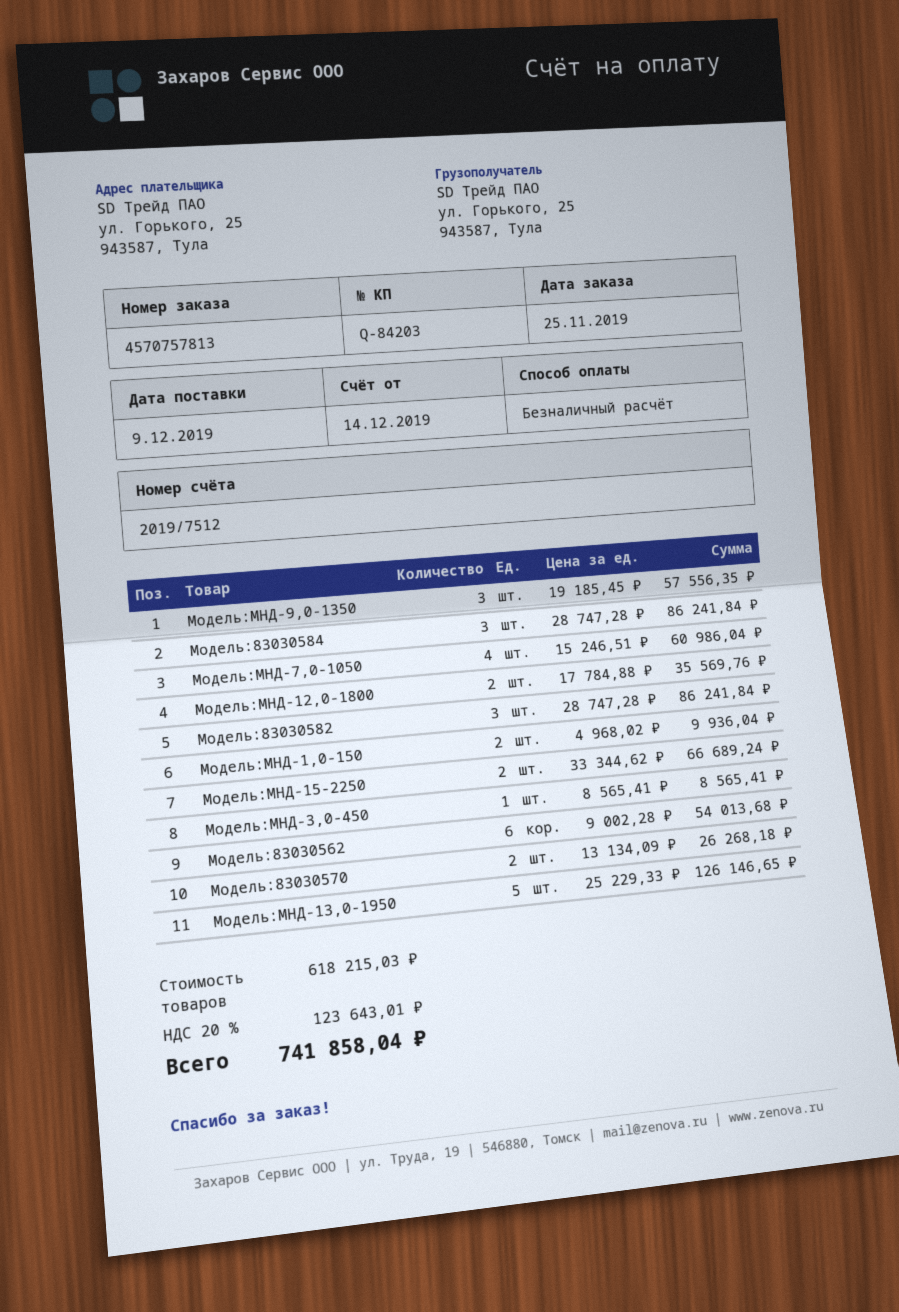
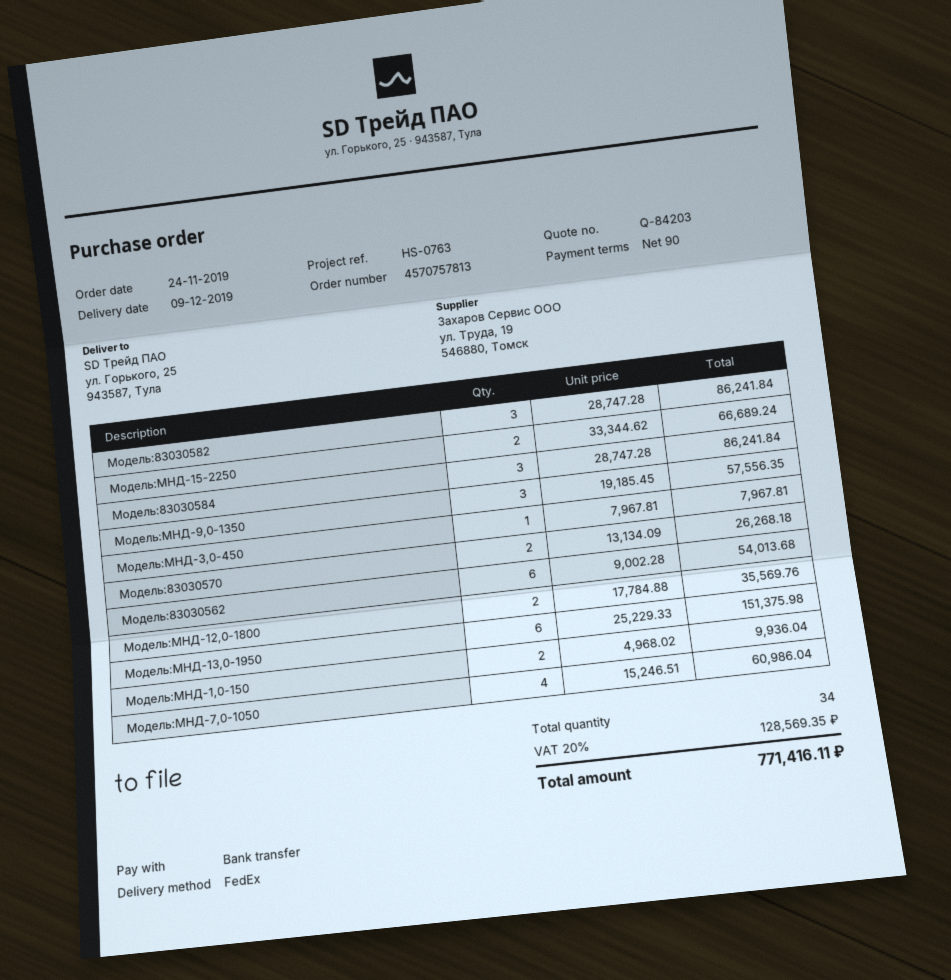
order date: 2019-11-25 -> 2019-11-24
Модель:МНД-3,0-450: 1 x 8565.41 = 8565.41 -> 1 x 7967.81 = 7967.81
Модель:МНД-13,0-1950: 5 x 25229.33 = 126146.65 -> 6 x 25229.33 = 151375.98
tax: 20% = 123643.01 -> 20% = 128569.35
total: 741858.04 -> 771416.11

